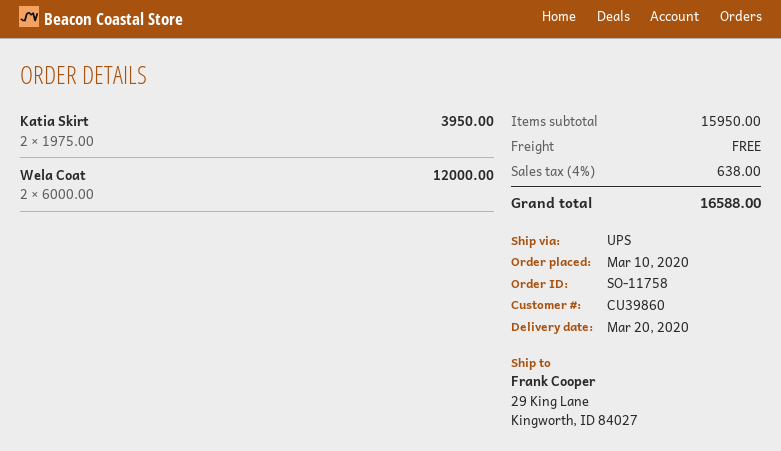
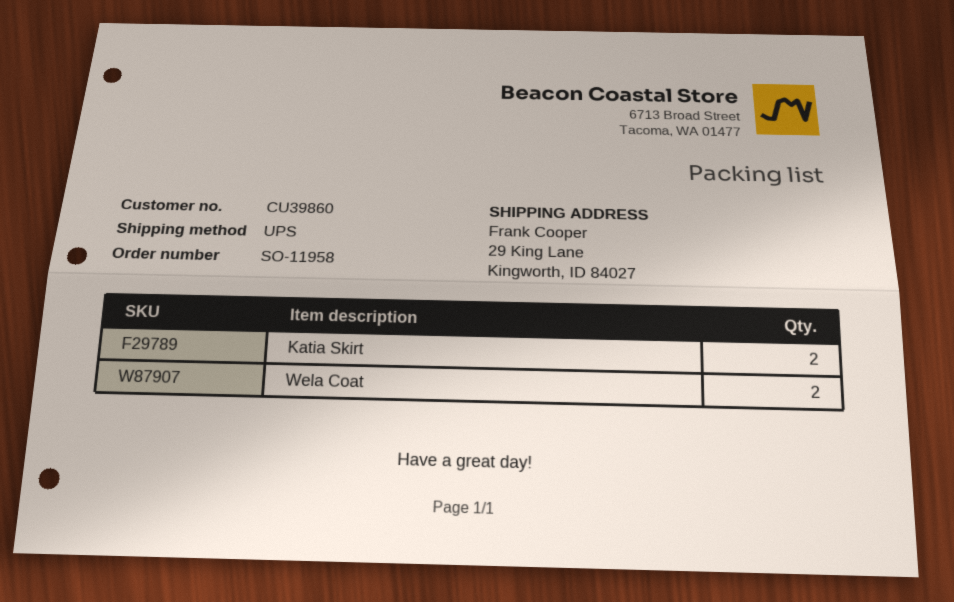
order number: SO-11758 -> SO-11958

